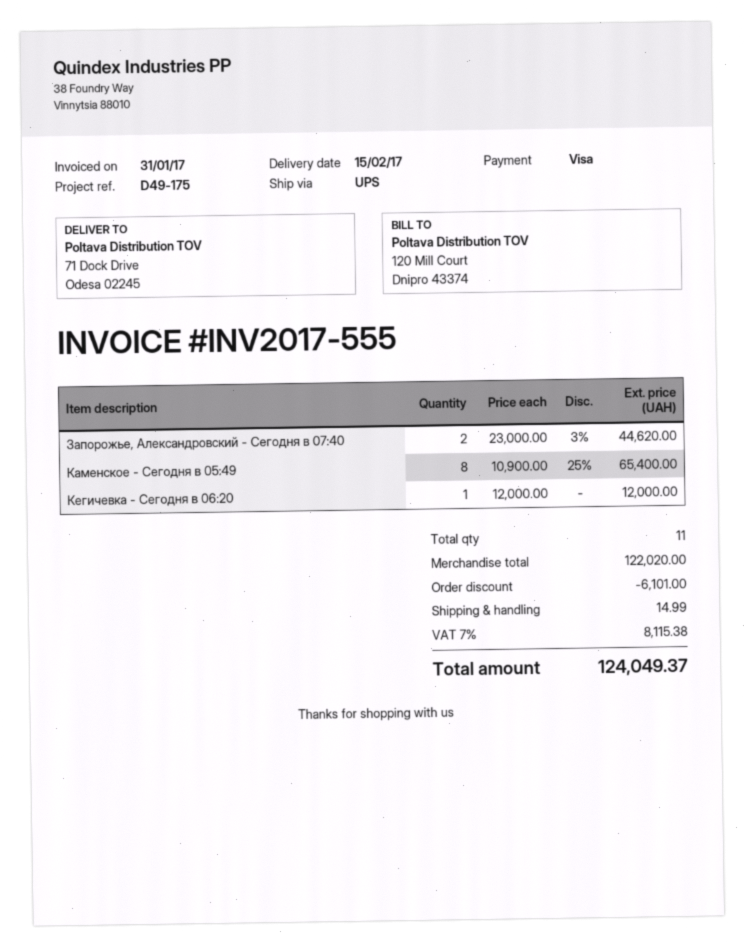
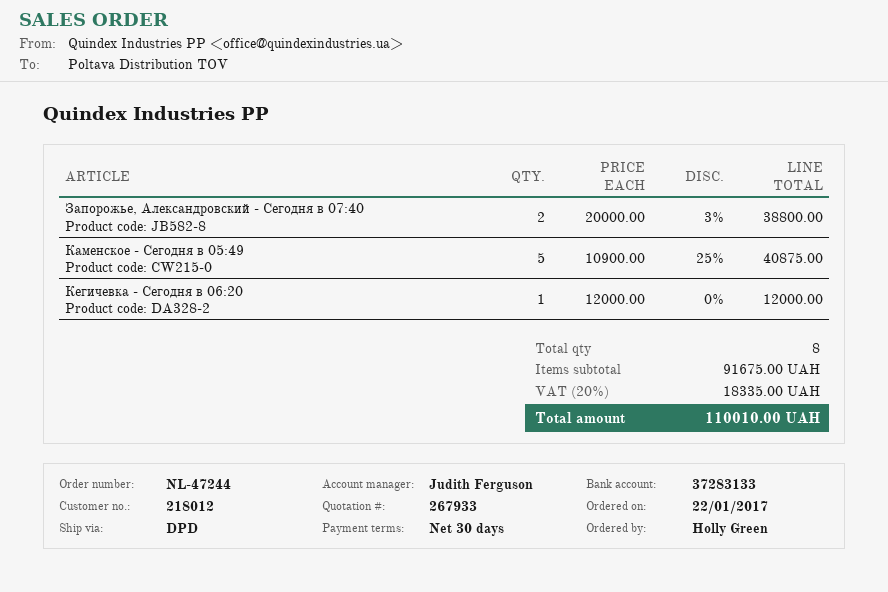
shipping method: UPS -> DPD
Запорожье, Александровский - Сегодня в 07:40: 2 x 23000.00 - 3% = 44620.00 -> 2 x 20000.00 - 3% = 38800.00
Каменское - Сегодня в 05:49: 8 x 10900.00 - 25% = 65400.00 -> 5 x 10900.00 - 25% = 40875.00
total quantity: 11 -> 8
subtotal: 122020.00 -> 91675.00
discount: 6101.00 -> none
shipping: 14.99 -> none
tax: 7% = 8115.38 -> 20% = 18335.00
total: 124049.37 -> 110010.00

